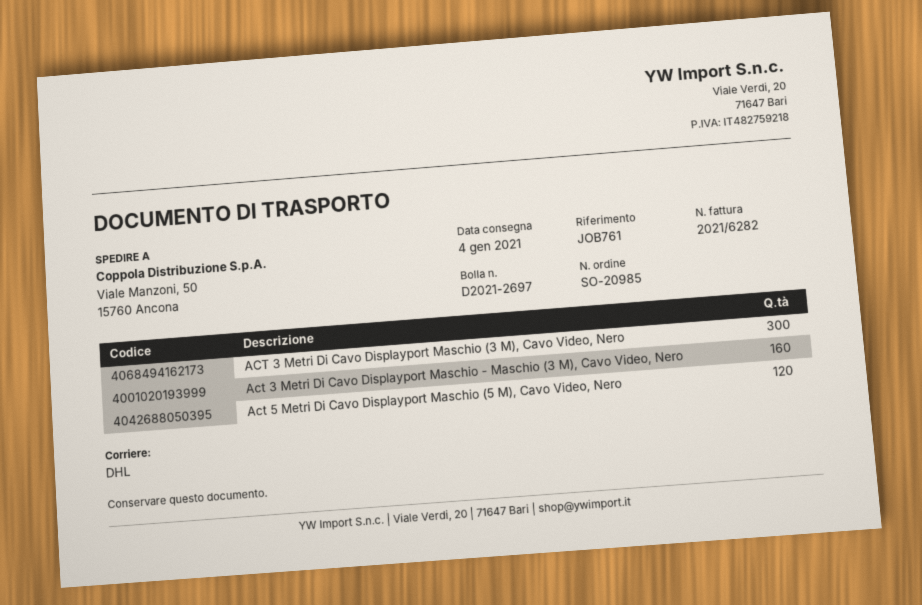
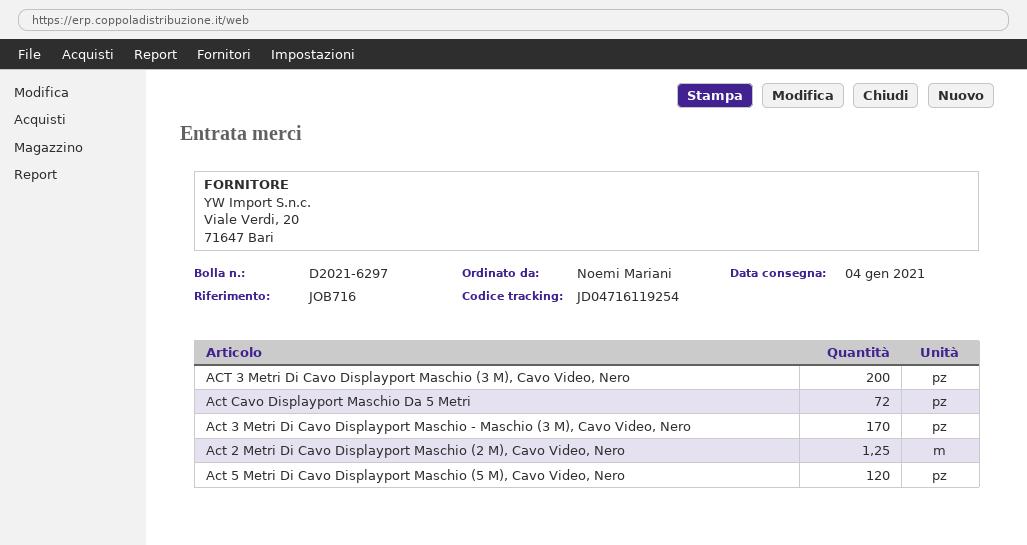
delivery note number: D2021-2697 -> D2021-6297
reference: JOB761 -> JOB716
ACT 3 Metri Di Cavo Displayport Maschio (3 M), Cavo Video, Nero: 300 -> 200
Act 3 Metri Di Cavo Displayport Maschio - Maschio (3 M), Cavo Video, Nero: 160 -> 170
Act Cavo Displayport Maschio Da 5 Metri: none -> 72
Act 2 Metri Di Cavo Displayport Maschio (2 M), Cavo Video, Nero: none -> 1.25

